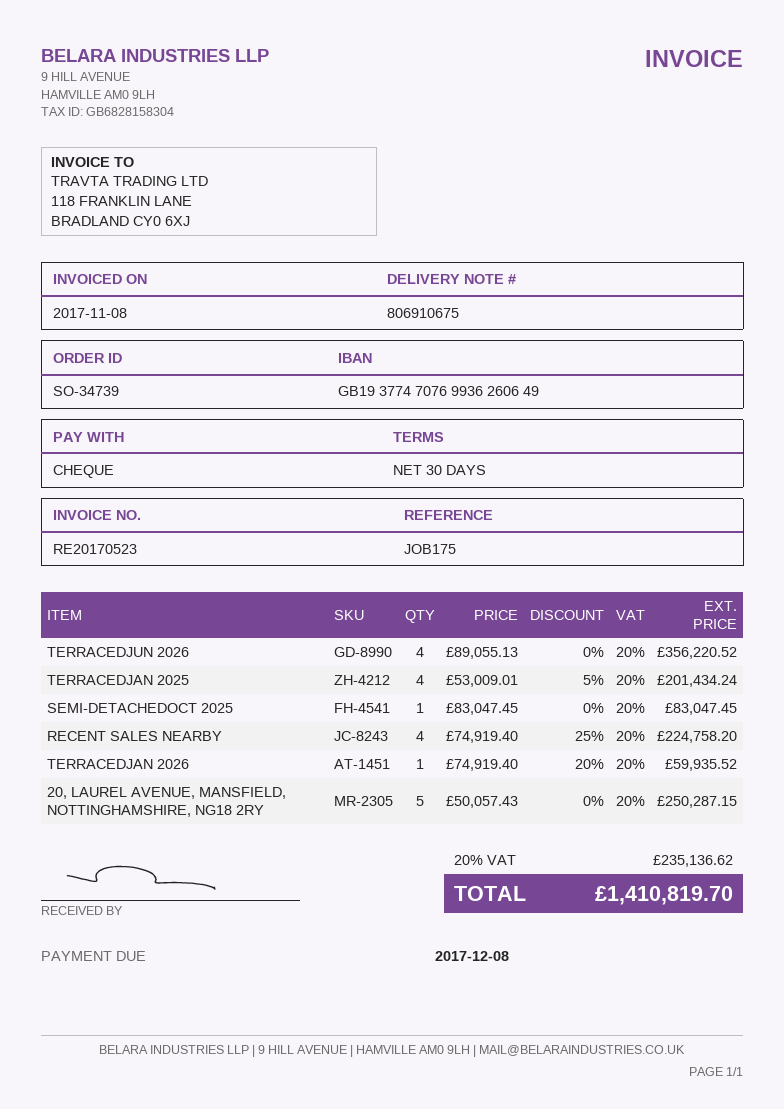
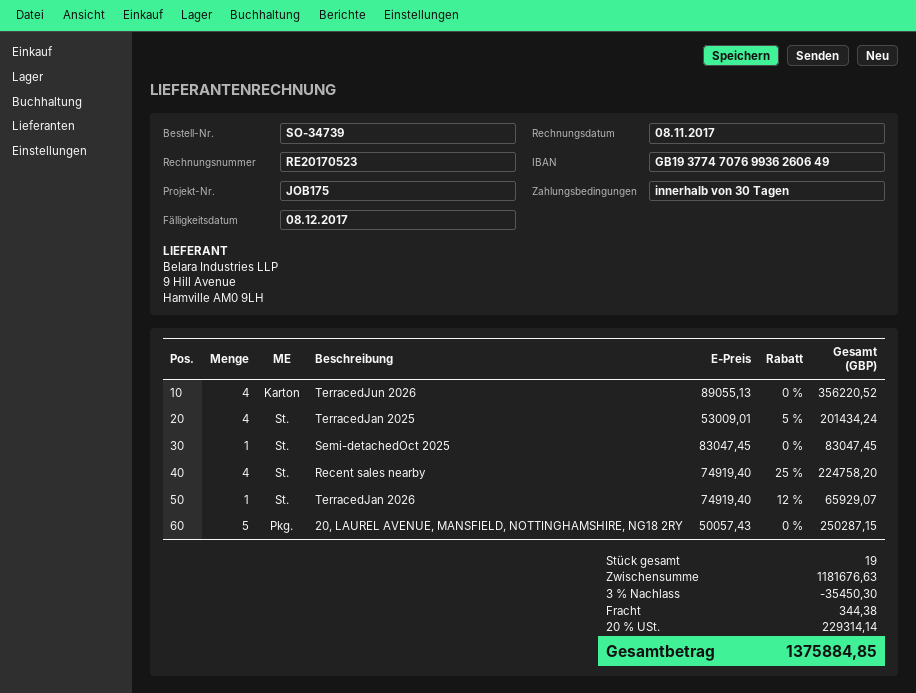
TERRACEDJAN 2026: 1 x 74919.40 - 20% = 59935.52 -> 1 x 74919.40 - 12% = 65929.07
discount: none -> 3% = 35450.30
shipping: none -> 344.38
tax: 20% = 235136.62 -> 20% = 229314.14
total: 1410819.70 -> 1375884.85

